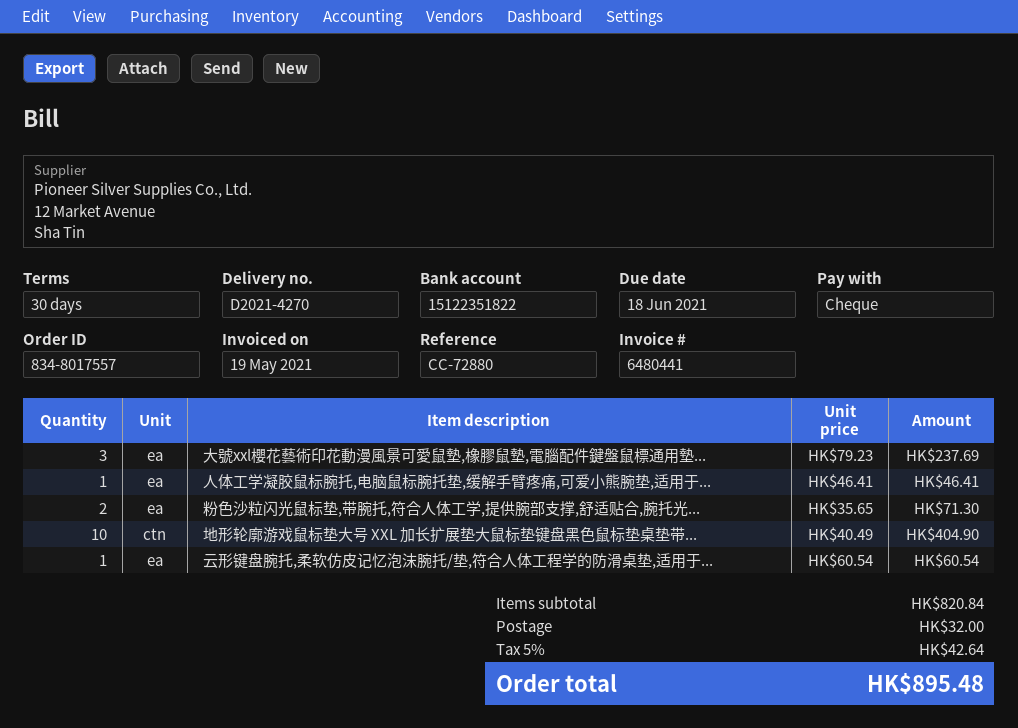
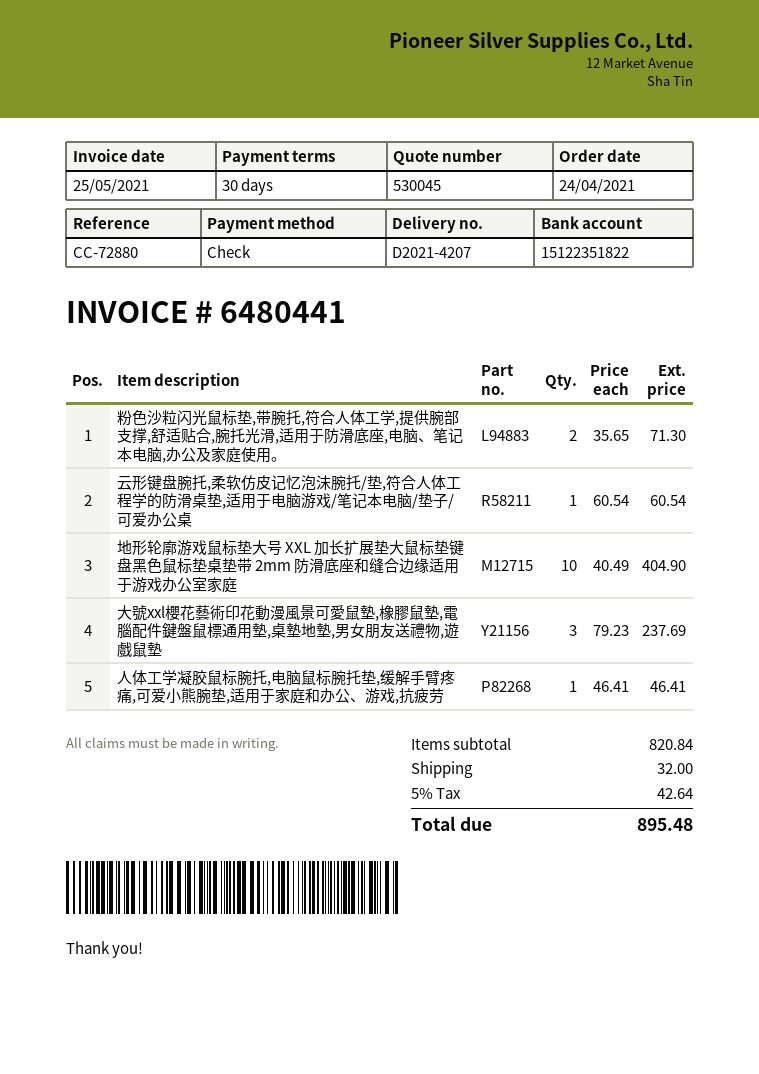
delivery note number: D2021-4270 -> D2021-4207
invoice date: 2021-05-19 -> 2021-05-25

